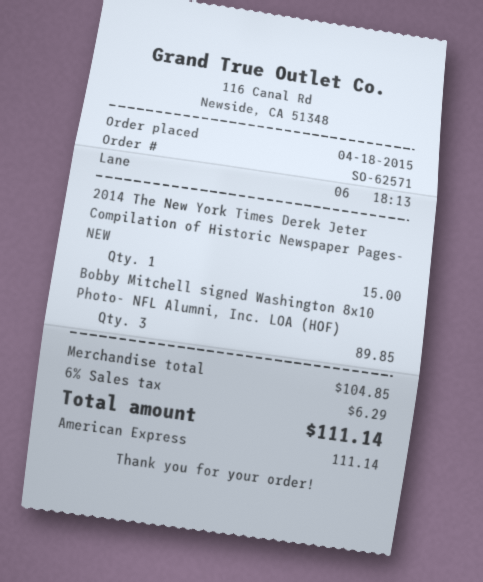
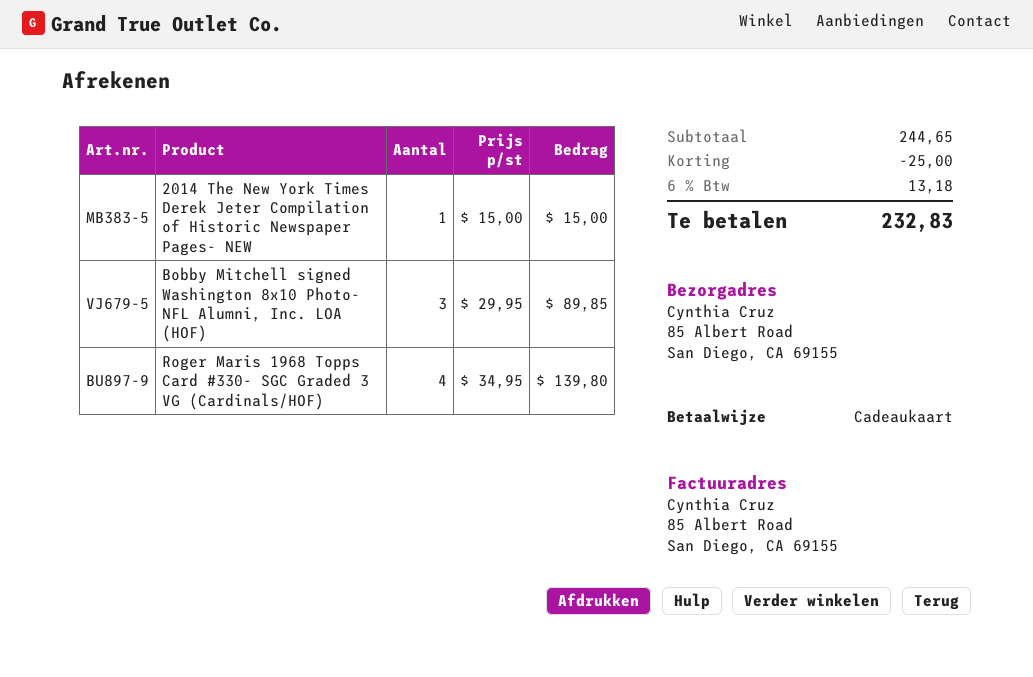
payment method: American Express -> gift card
Roger Maris 1968 Topps Card #330- SGC Graded 3 VG (Cardinals/HOF): none -> 4 for 139.80
subtotal: 104.85 -> 244.65
discount: none -> 25.00
tax: 6% = 6.29 -> 6% = 13.18
total: 111.14 -> 232.83

